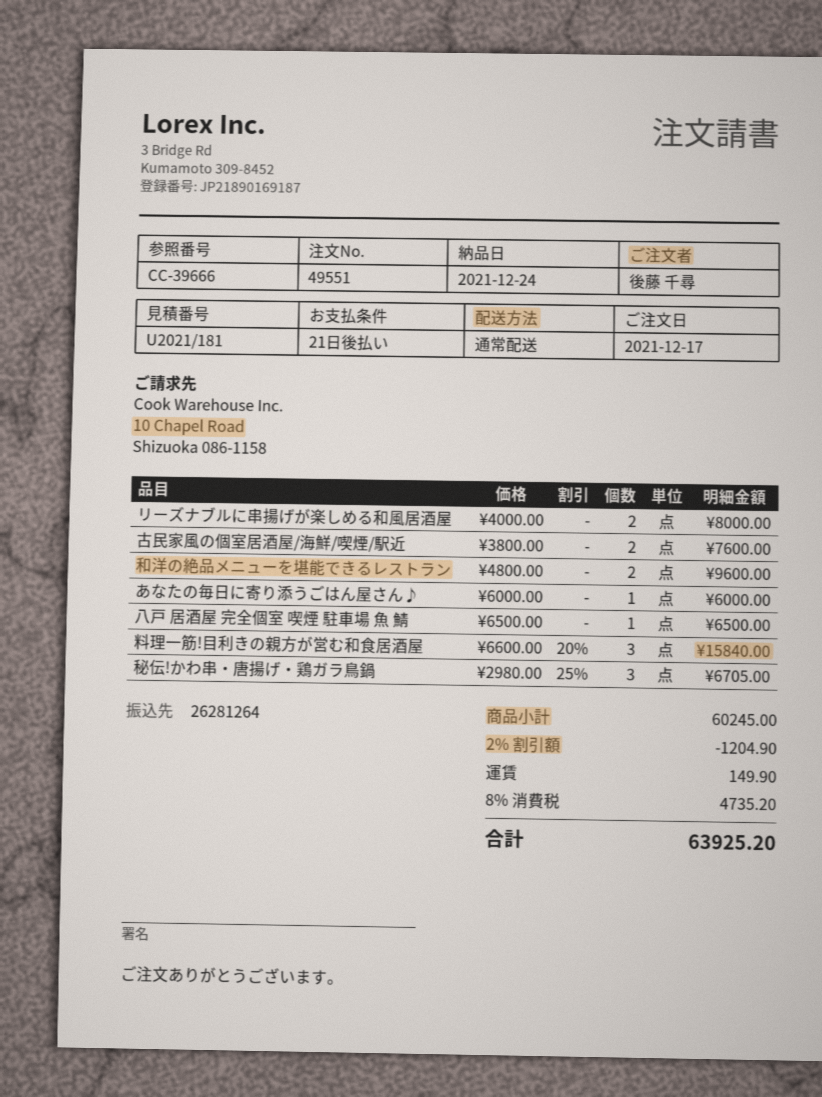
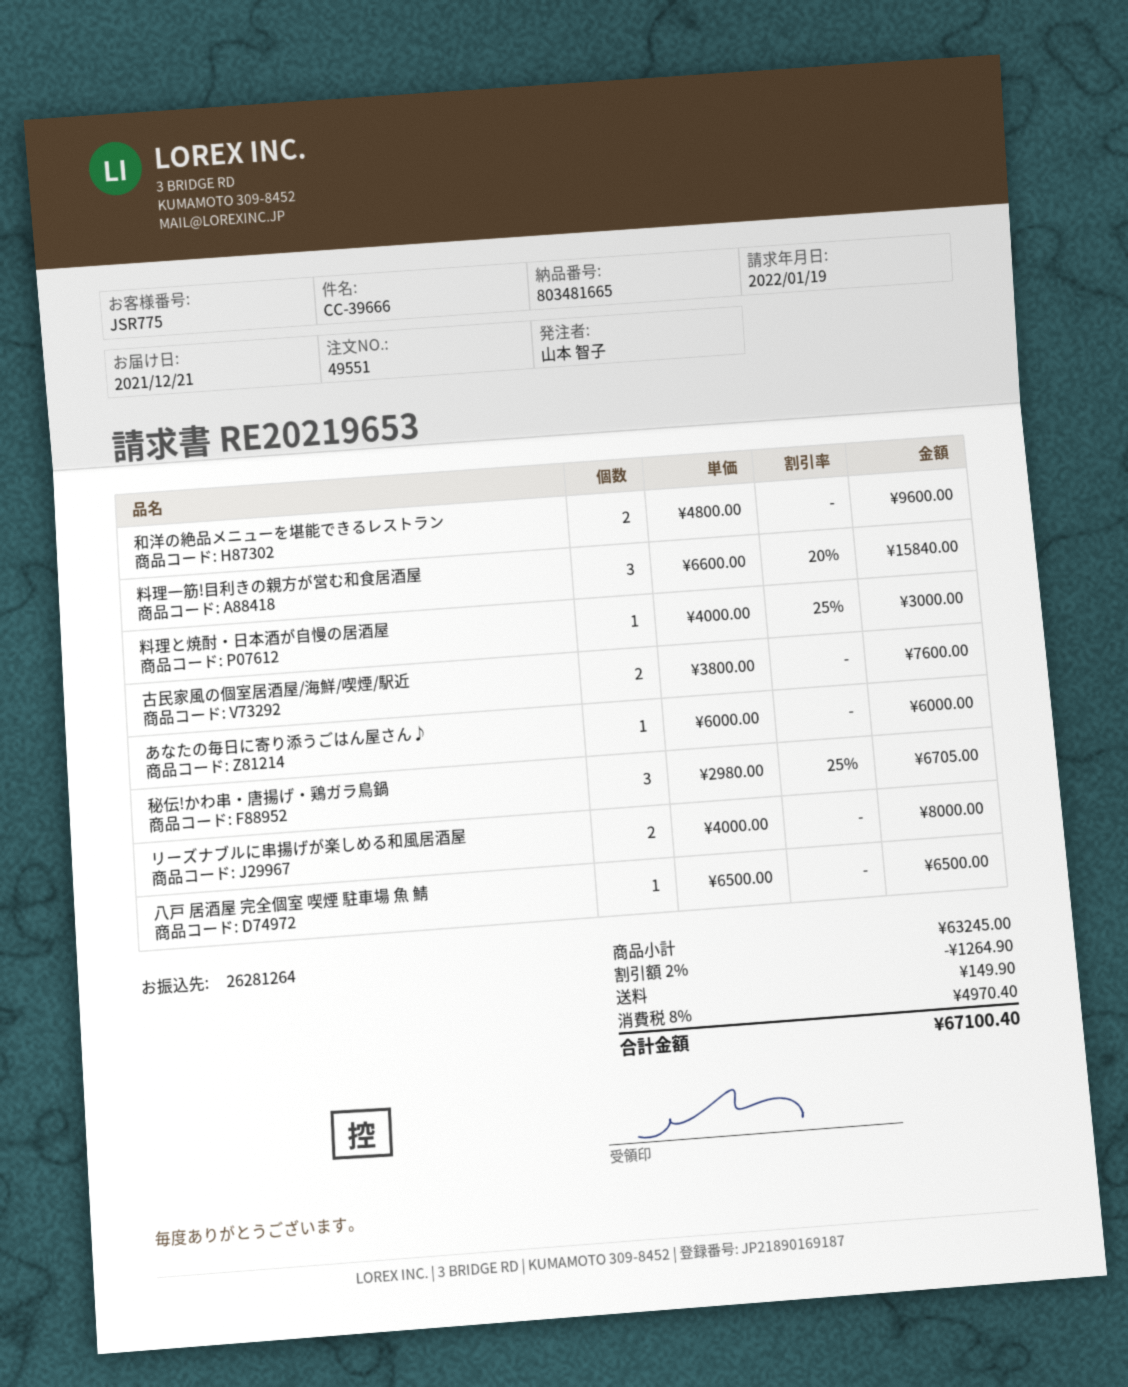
delivery date: 2021-12-24 -> 2021-12-21
ordered by: 後藤 千尋 -> 山本 智子
料理と焼酎・日本酒が自慢の居酒屋: none -> 1 x 4000.00 - 25% = 3000.00
subtotal: 60245.00 -> 63245.00
discount: 2% = 1204.90 -> 2% = 1264.90
tax: 8% = 4735.20 -> 8% = 4970.40
total: 63925.20 -> 67100.40

